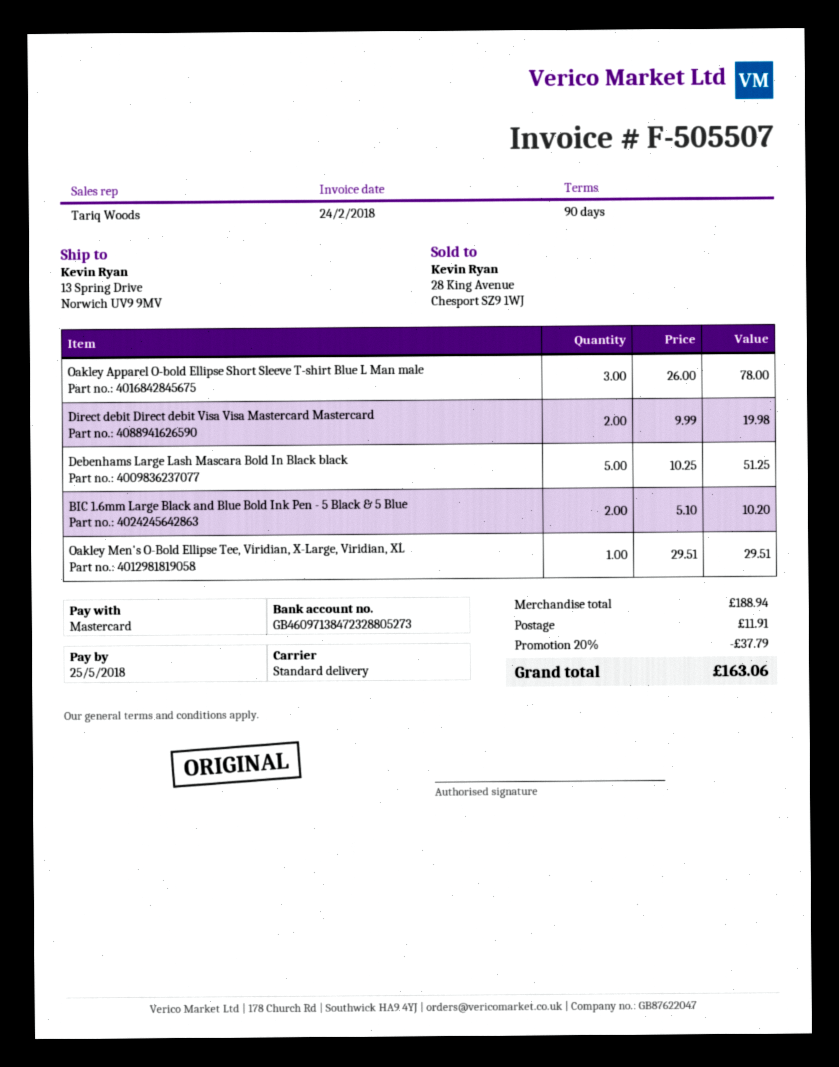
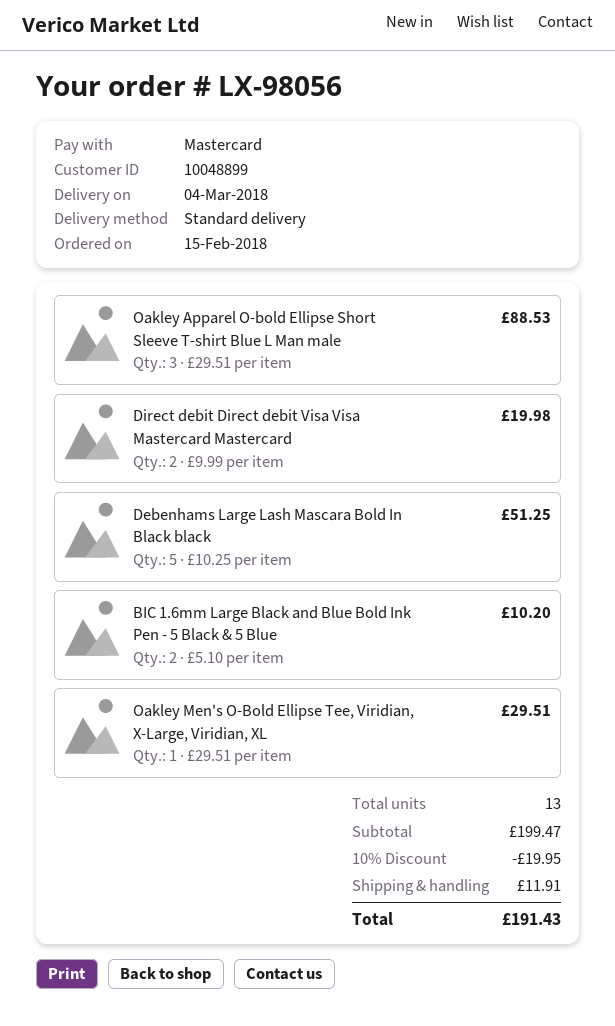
Oakley Apparel O-bold Ellipse Short Sleeve T-shirt Blue L Man male: 3 x 26.00 = 78.00 -> 3 x 29.51 = 88.53
subtotal: 188.94 -> 199.47
discount: 20% = 37.79 -> 10% = 19.95
total: 163.06 -> 191.43

